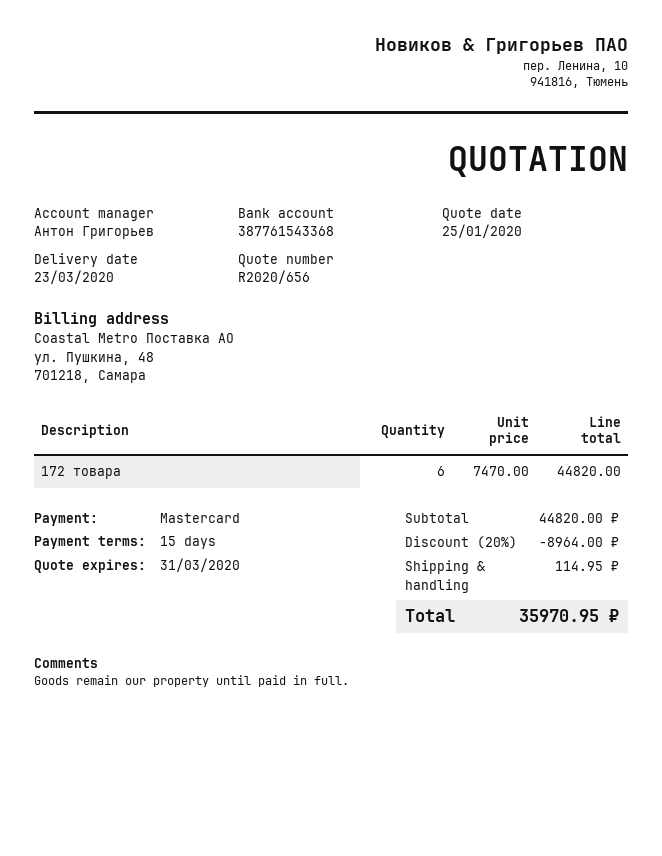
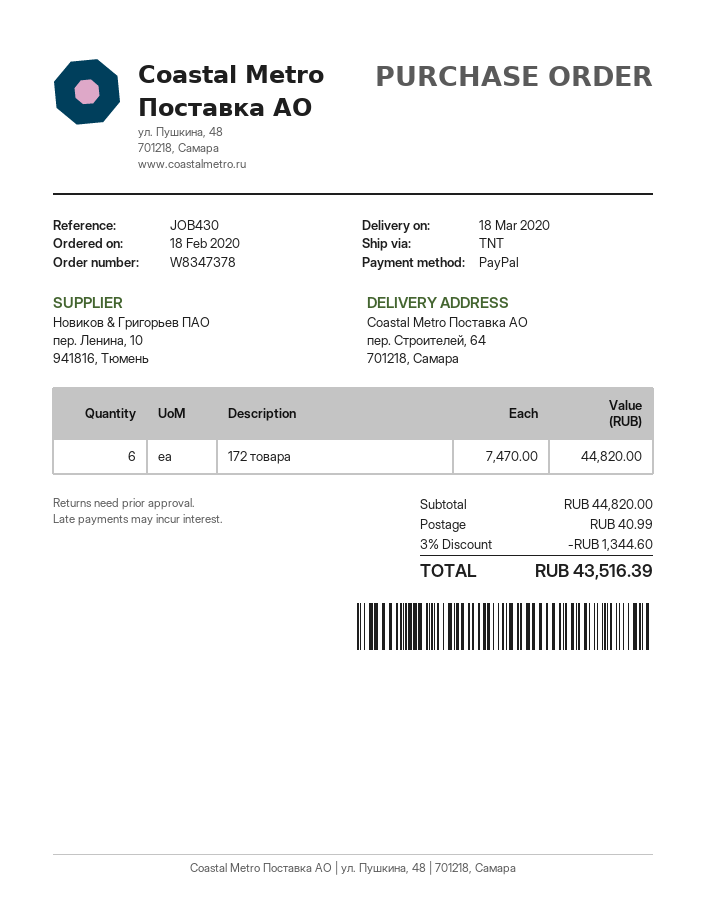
delivery date: 2020-03-23 -> 2020-03-18
payment method: Mastercard -> PayPal
discount: 20% = 8964.00 -> 3% = 1344.60
shipping: 114.95 -> 40.99
total: 35970.95 -> 43516.39

